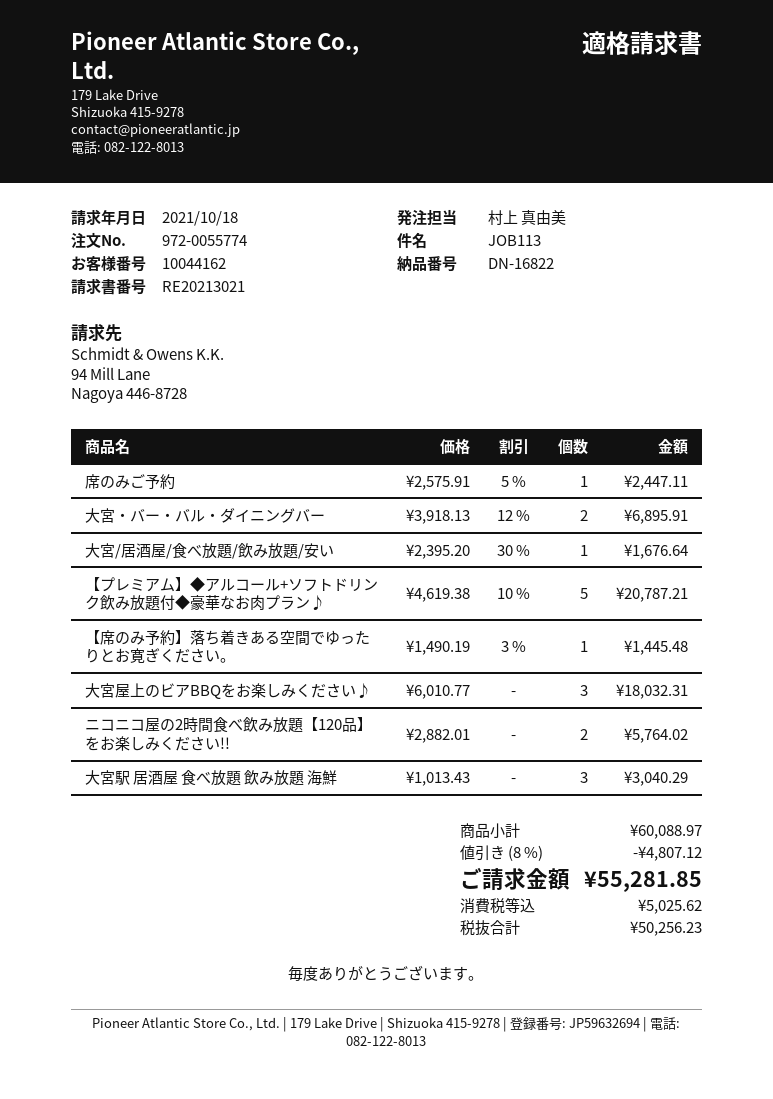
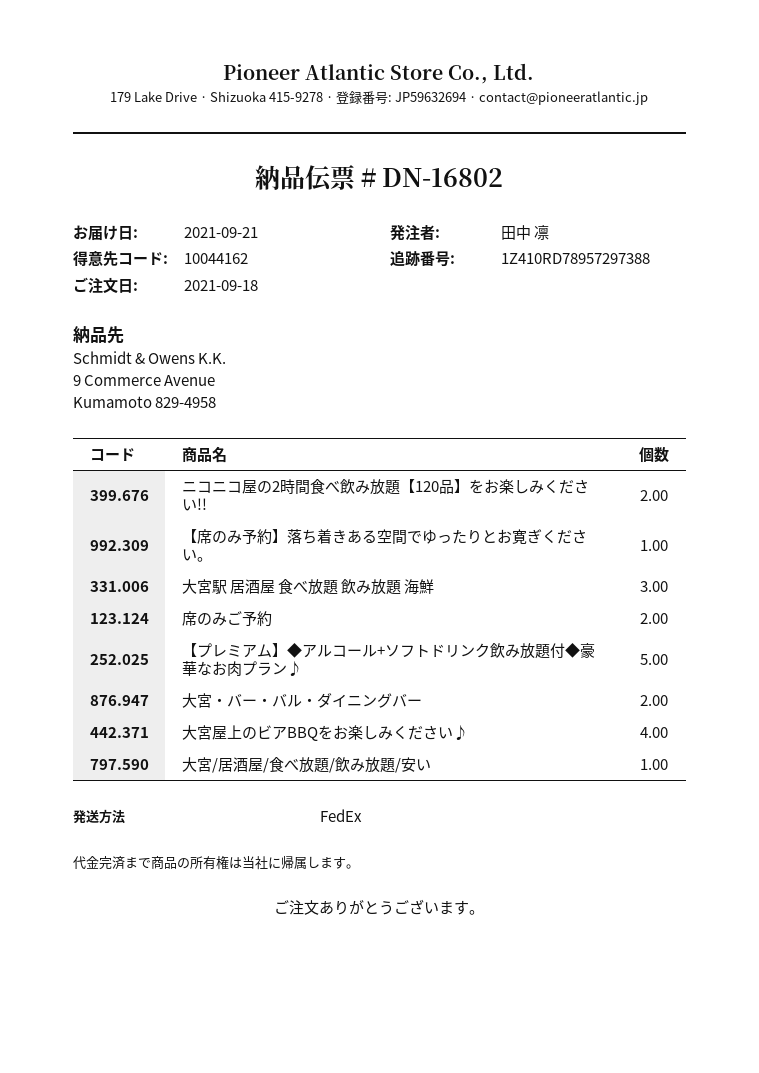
delivery note number: DN-16822 -> DN-16802
ordered by: 村上 真由美 -> 田中 凛
席のみご予約: 1 -> 2
大宮屋上のビアBBQをお楽しみください♪: 3 -> 4

